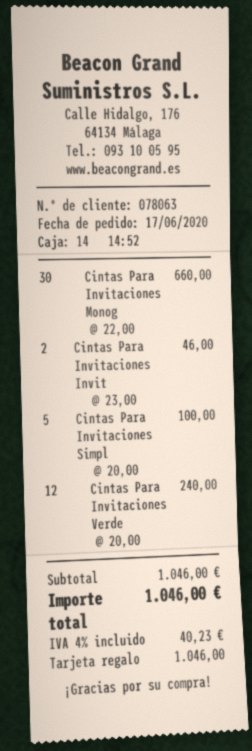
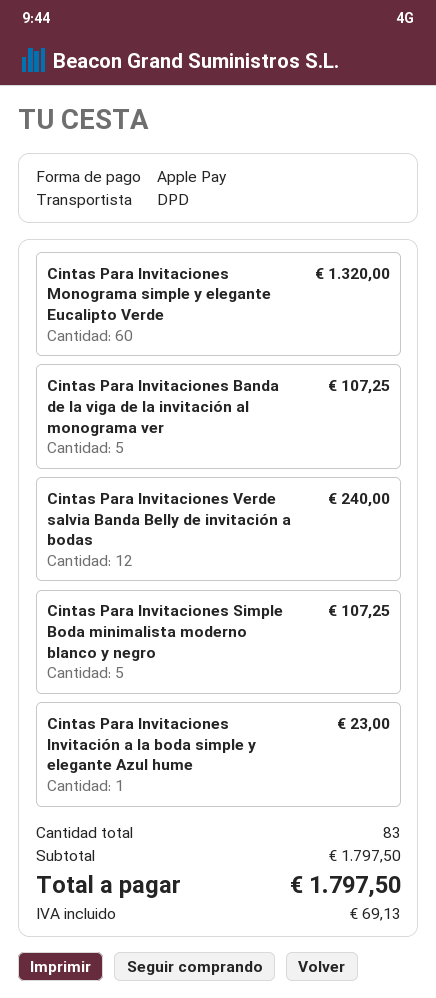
payment method: gift card -> Apple Pay
Cintas Para Invitaciones Monog: 30 for 660.00 -> 60 for 1320.00
Cintas Para Invitaciones Invit: 2 for 46.00 -> 1 for 23.00
Cintas Para Invitaciones Simpl: 5 for 100.00 -> 5 for 107.25
Cintas Para Invitaciones Banda de la viga de la invitación al monograma ver: none -> 5 for 107.25
subtotal: 1046.00 -> 1797.50
tax: 40.23 -> 69.13
total: 1046.00 -> 1797.50

